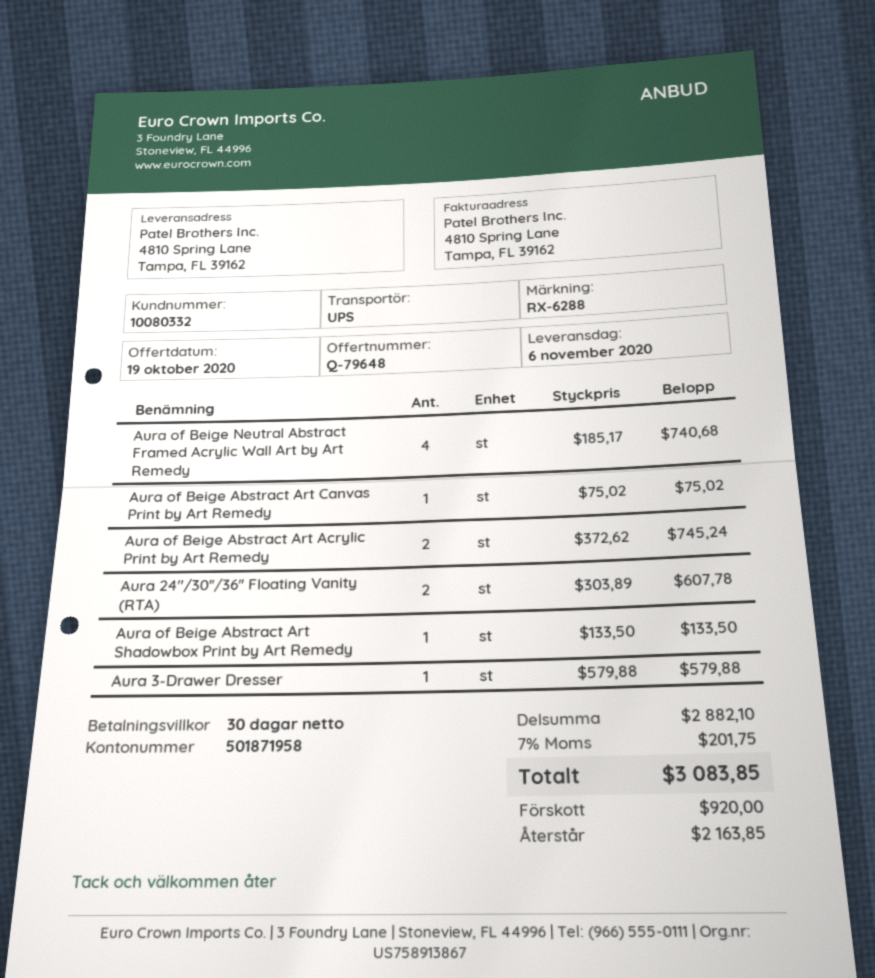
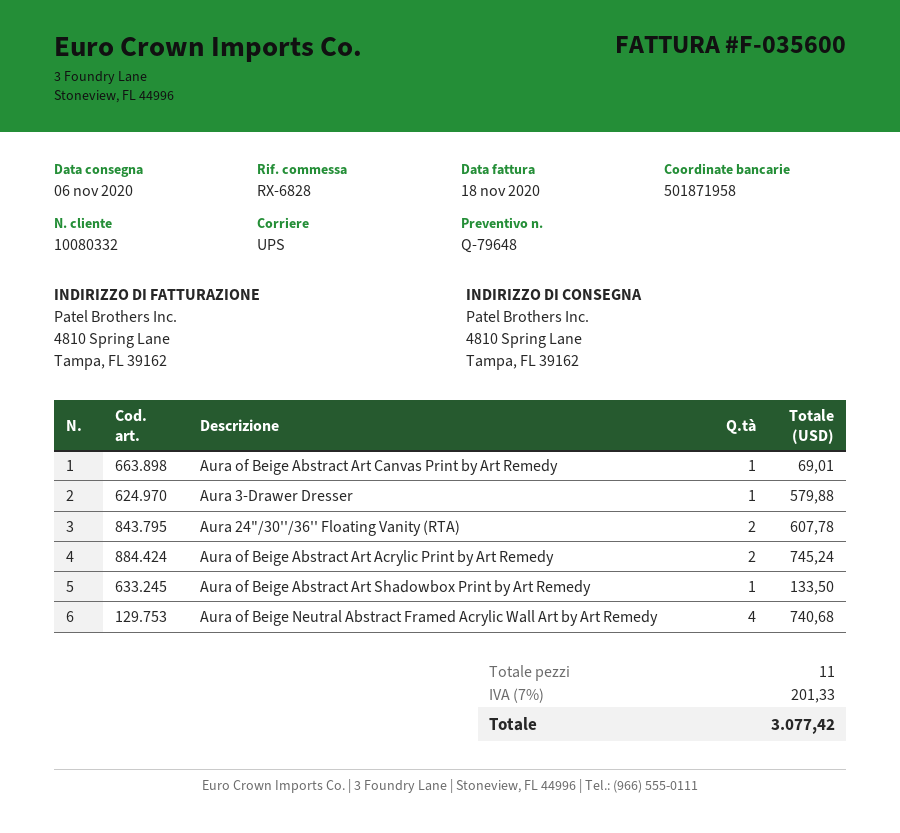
reference: RX-6288 -> RX-6828
Aura of Beige Abstract Art Canvas Print by Art Remedy: 1 for 75.02 -> 1 for 69.01
tax: 7% = 201.75 -> 7% = 201.33
total: 3083.85 -> 3077.42

